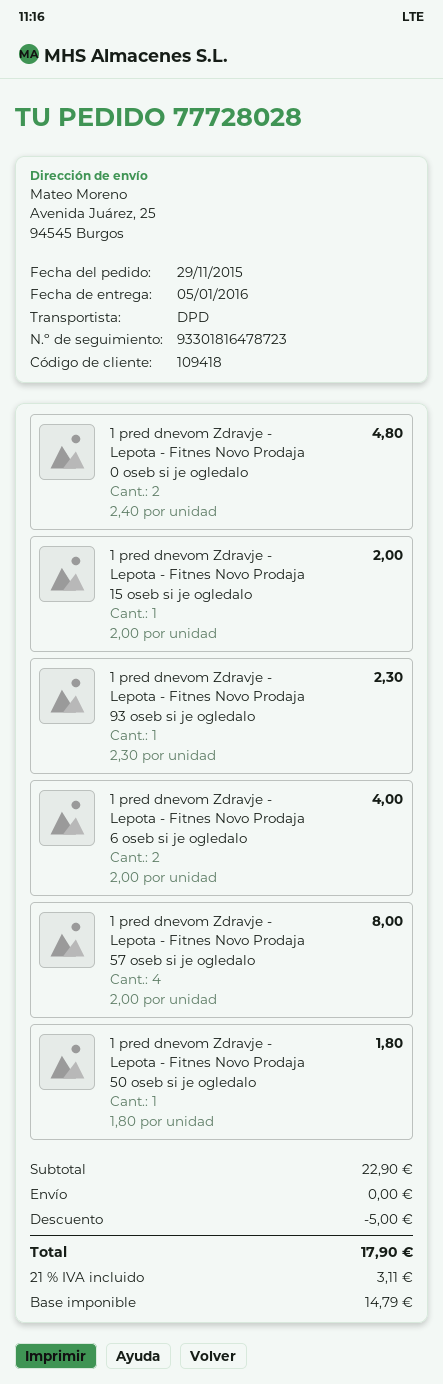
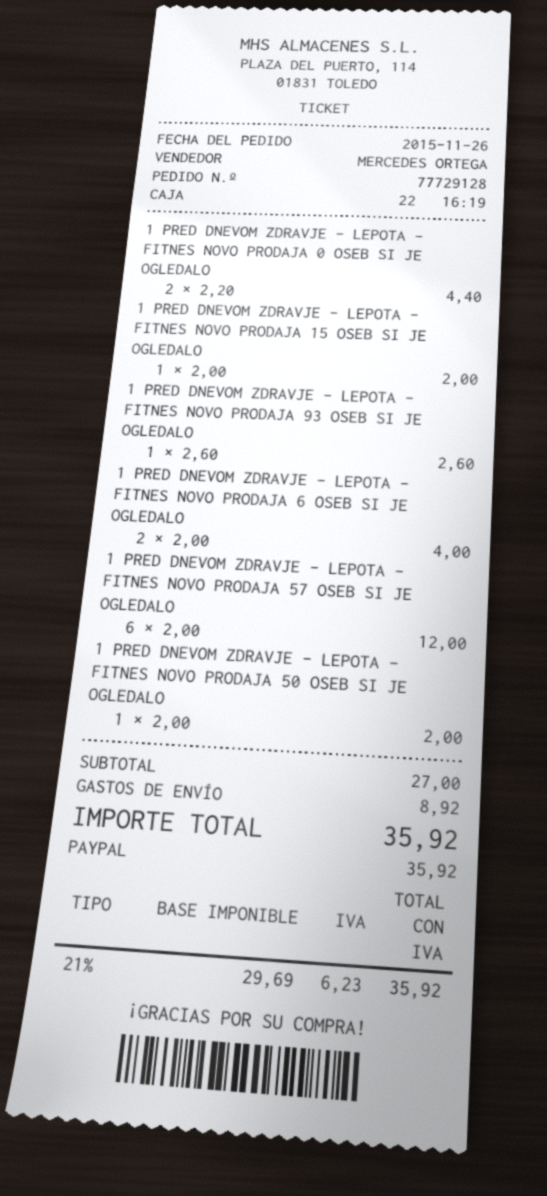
order number: 77728028 -> 77729128
order date: 2015-11-29 -> 2015-11-26
1 pred dnevom Zdravje - Lepota - Fitnes Novo Prodaja 0 oseb si je ogledalo: 2 x 2.40 = 4.80 -> 2 x 2.20 = 4.40
1 pred dnevom Zdravje - Lepota - Fitnes Novo Prodaja 93 oseb si je ogledalo: 1 x 2.30 = 2.30 -> 1 x 2.60 = 2.60
1 pred dnevom Zdravje - Lepota - Fitnes Novo Prodaja 57 oseb si je ogledalo: 4 x 2.00 = 8.00 -> 6 x 2.00 = 12.00
1 pred dnevom Zdravje - Lepota - Fitnes Novo Prodaja 50 oseb si je ogledalo: 1 x 1.80 = 1.80 -> 1 x 2.00 = 2.00
subtotal: 22.90 -> 27.00
discount: 5.00 -> none
shipping: 0.00 -> 8.92
net: 14.79 -> 29.69
tax: 21% = 3.11 -> 21% = 6.23
total: 17.90 -> 35.92

